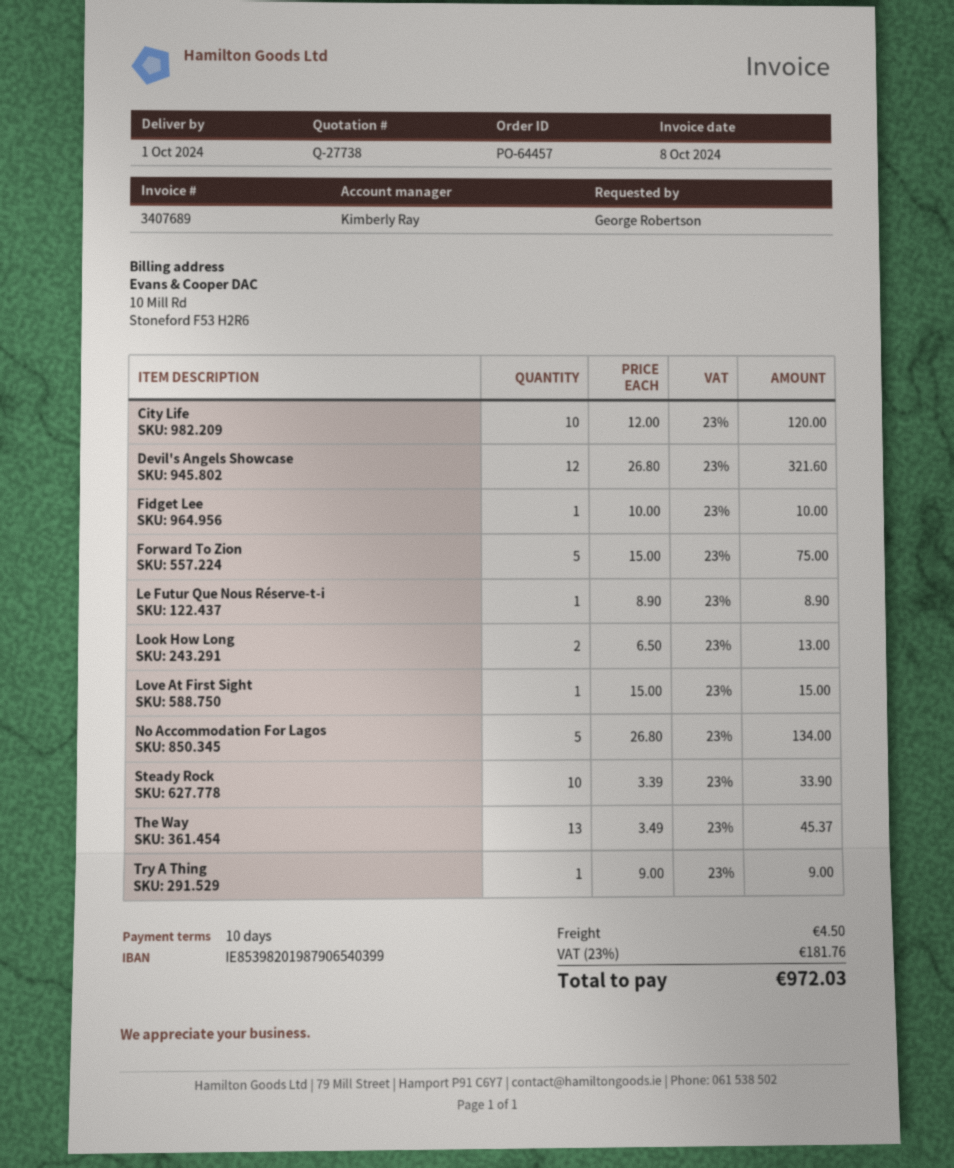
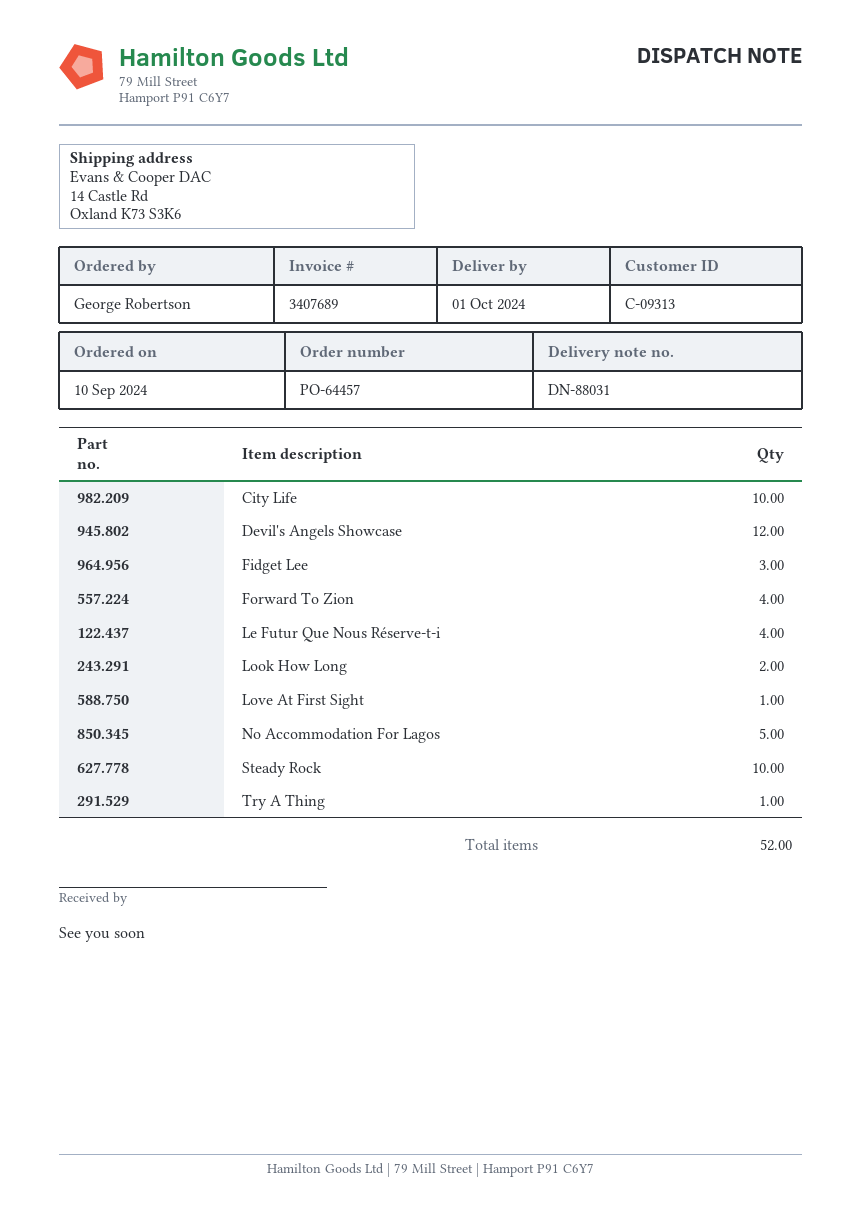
Fidget Lee: 1 -> 3
Forward To Zion: 5 -> 4
Le Futur Que Nous Réserve-t-i: 1 -> 4
The Way: 13 -> none

